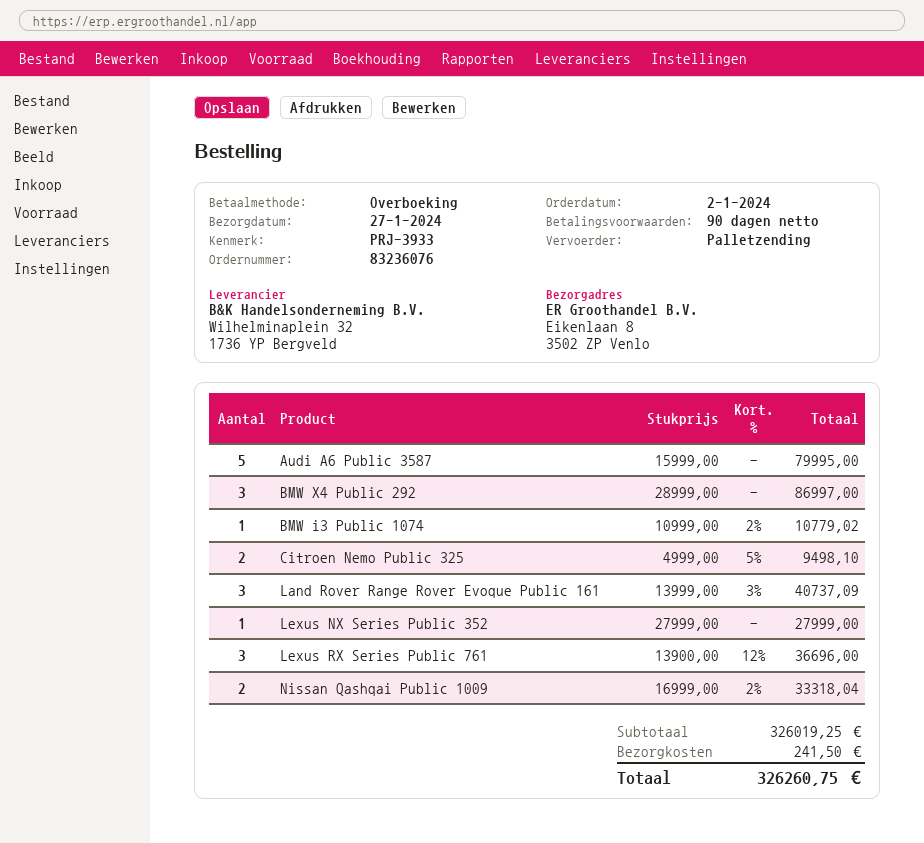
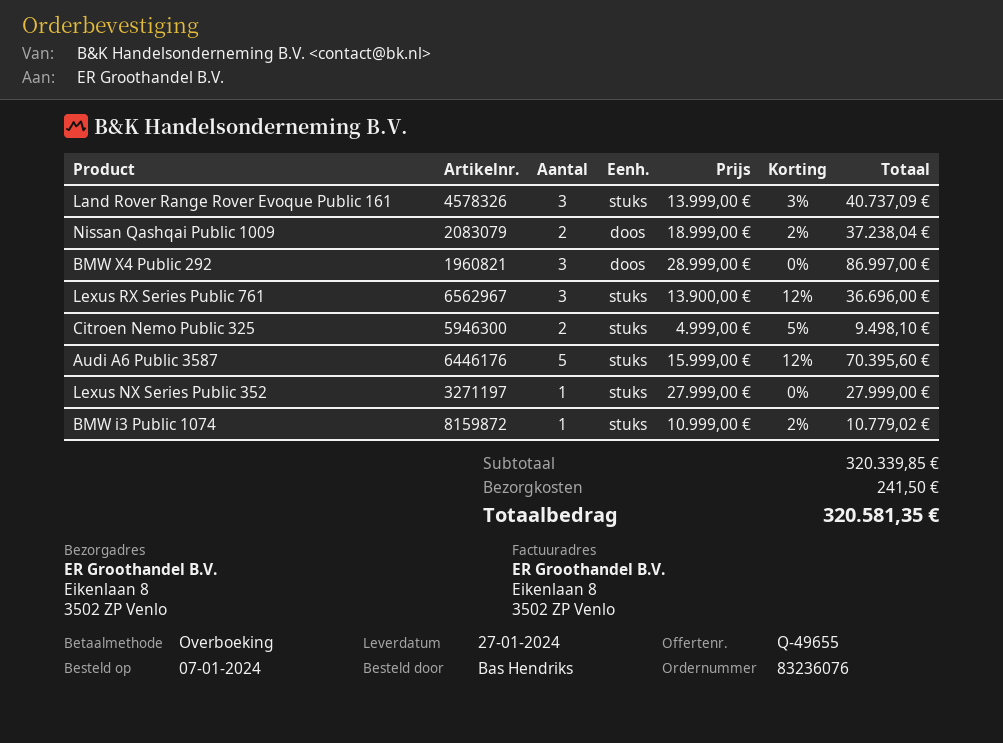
order date: 2024-01-02 -> 2024-01-07
Audi A6 Public 3587: 5 x 15999.00 = 79995.00 -> 5 x 15999.00 - 12% = 70395.60
Nissan Qashqai Public 1009: 2 x 16999.00 - 2% = 33318.04 -> 2 x 18999.00 - 2% = 37238.04
subtotal: 326019.25 -> 320339.85
total: 326260.75 -> 320581.35

